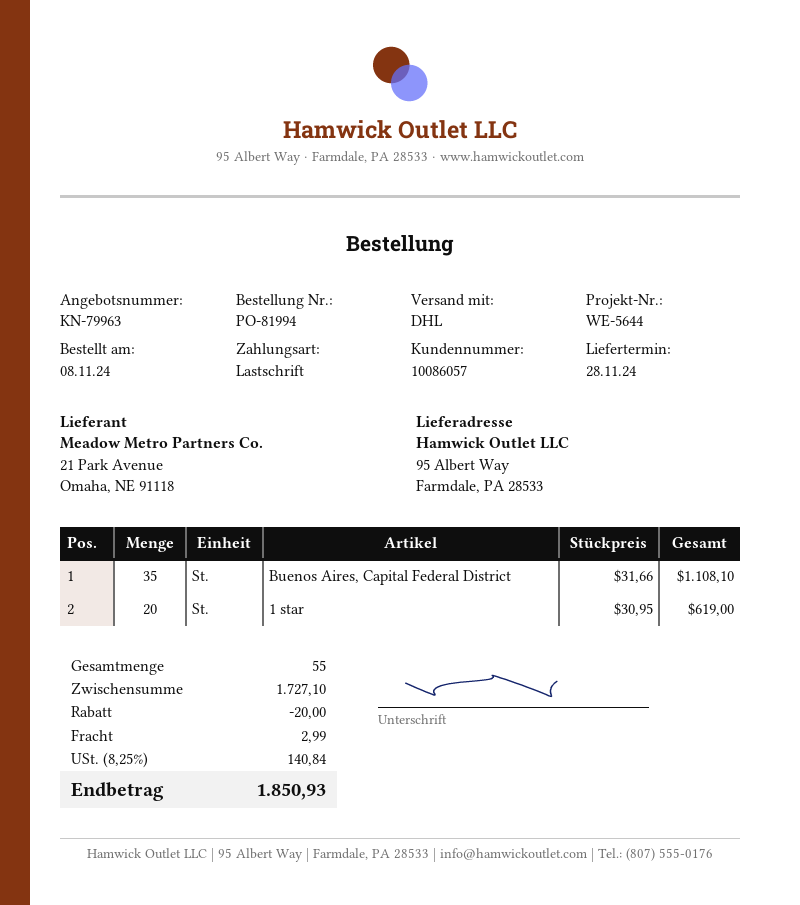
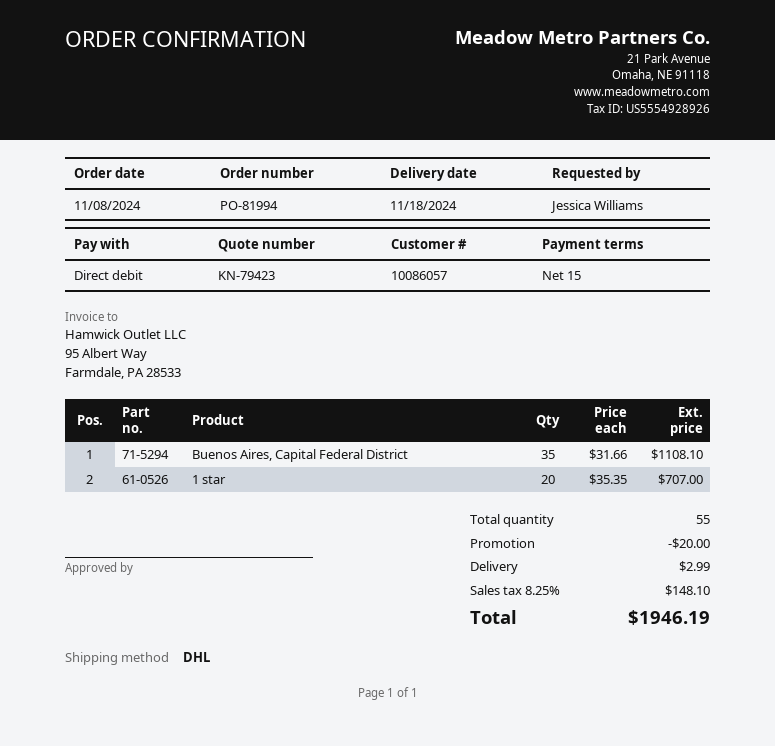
quote number: KN-79963 -> KN-79423
delivery date: 2024-11-28 -> 2024-11-18
1 star: 20 x 30.95 = 619.00 -> 20 x 35.35 = 707.00
tax: 8.25% = 140.84 -> 8.25% = 148.10
total: 1850.93 -> 1946.19

